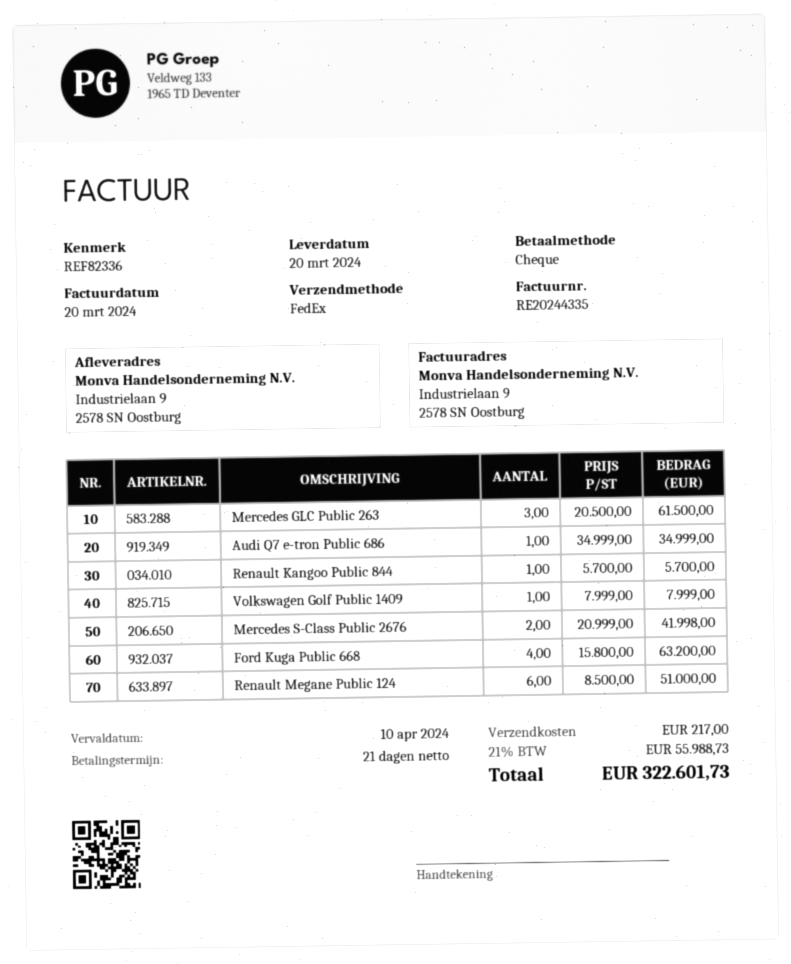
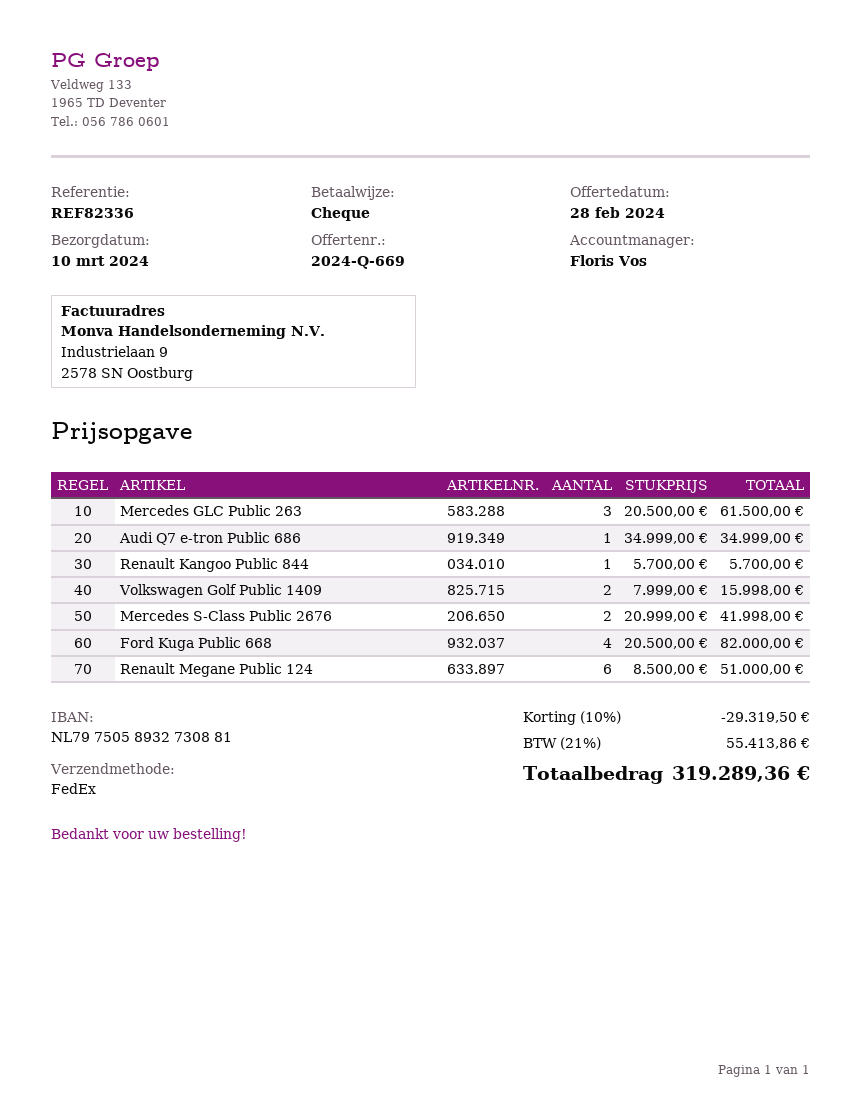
delivery date: 2024-03-20 -> 2024-03-10
Volkswagen Golf Public 1409: 1 x 7999.00 = 7999.00 -> 2 x 7999.00 = 15998.00
Ford Kuga Public 668: 4 x 15800.00 = 63200.00 -> 4 x 20500.00 = 82000.00
discount: none -> 10% = 29319.50
shipping: 217.00 -> none
tax: 21% = 55988.73 -> 21% = 55413.86
total: 322601.73 -> 319289.36

